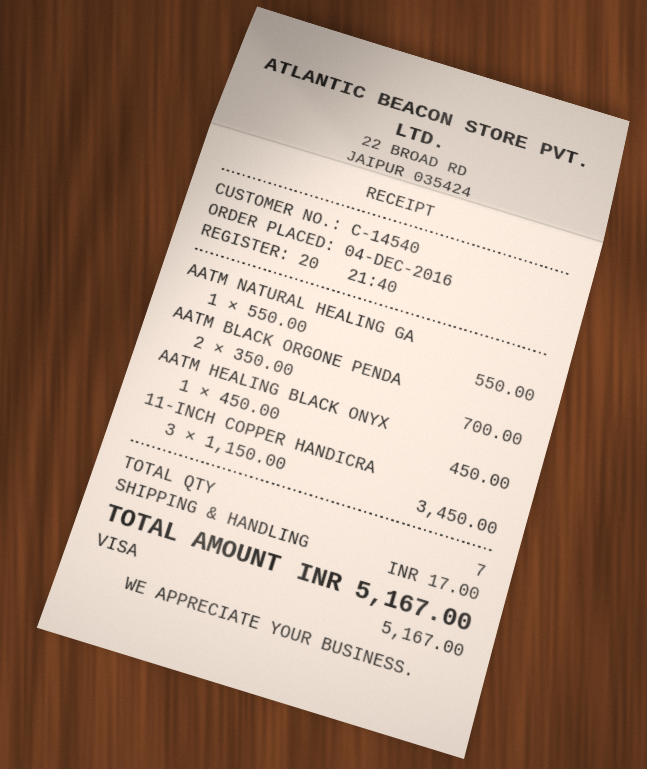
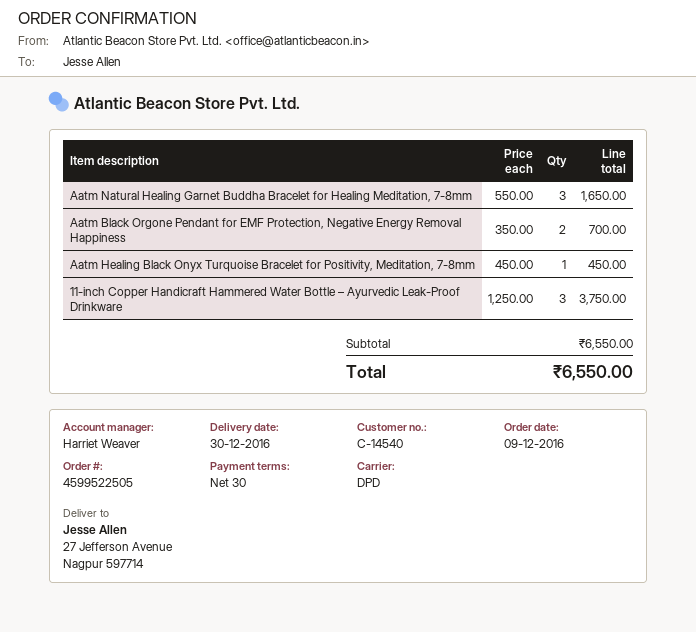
order date: 2016-12-04 -> 2016-12-09
AATM NATURAL HEALING GA: 1 x 550.00 = 550.00 -> 3 x 550.00 = 1650.00
11-INCH COPPER HANDICRA: 3 x 1150.00 = 3450.00 -> 3 x 1250.00 = 3750.00
shipping: 17.00 -> none
total: 5167.00 -> 6550.00

